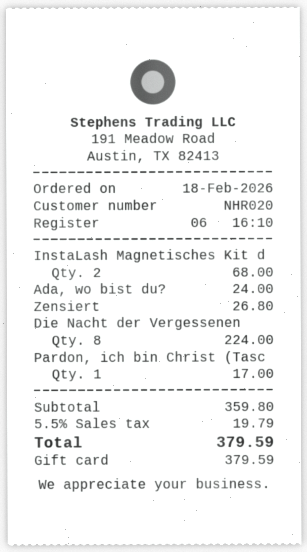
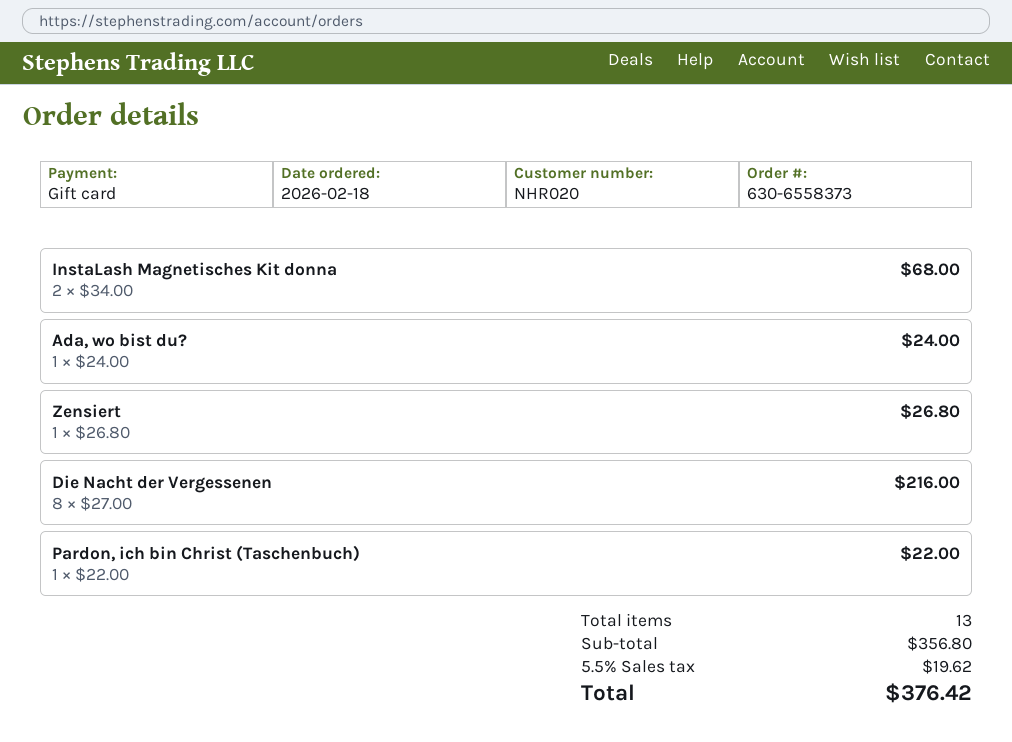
Die Nacht der Vergessenen: 8 for 224.00 -> 8 for 216.00
Pardon, ich bin Christ (Tasc: 1 for 17.00 -> 1 for 22.00
subtotal: 359.80 -> 356.80
tax: 5.5% = 19.79 -> 5.5% = 19.62
total: 379.59 -> 376.42

